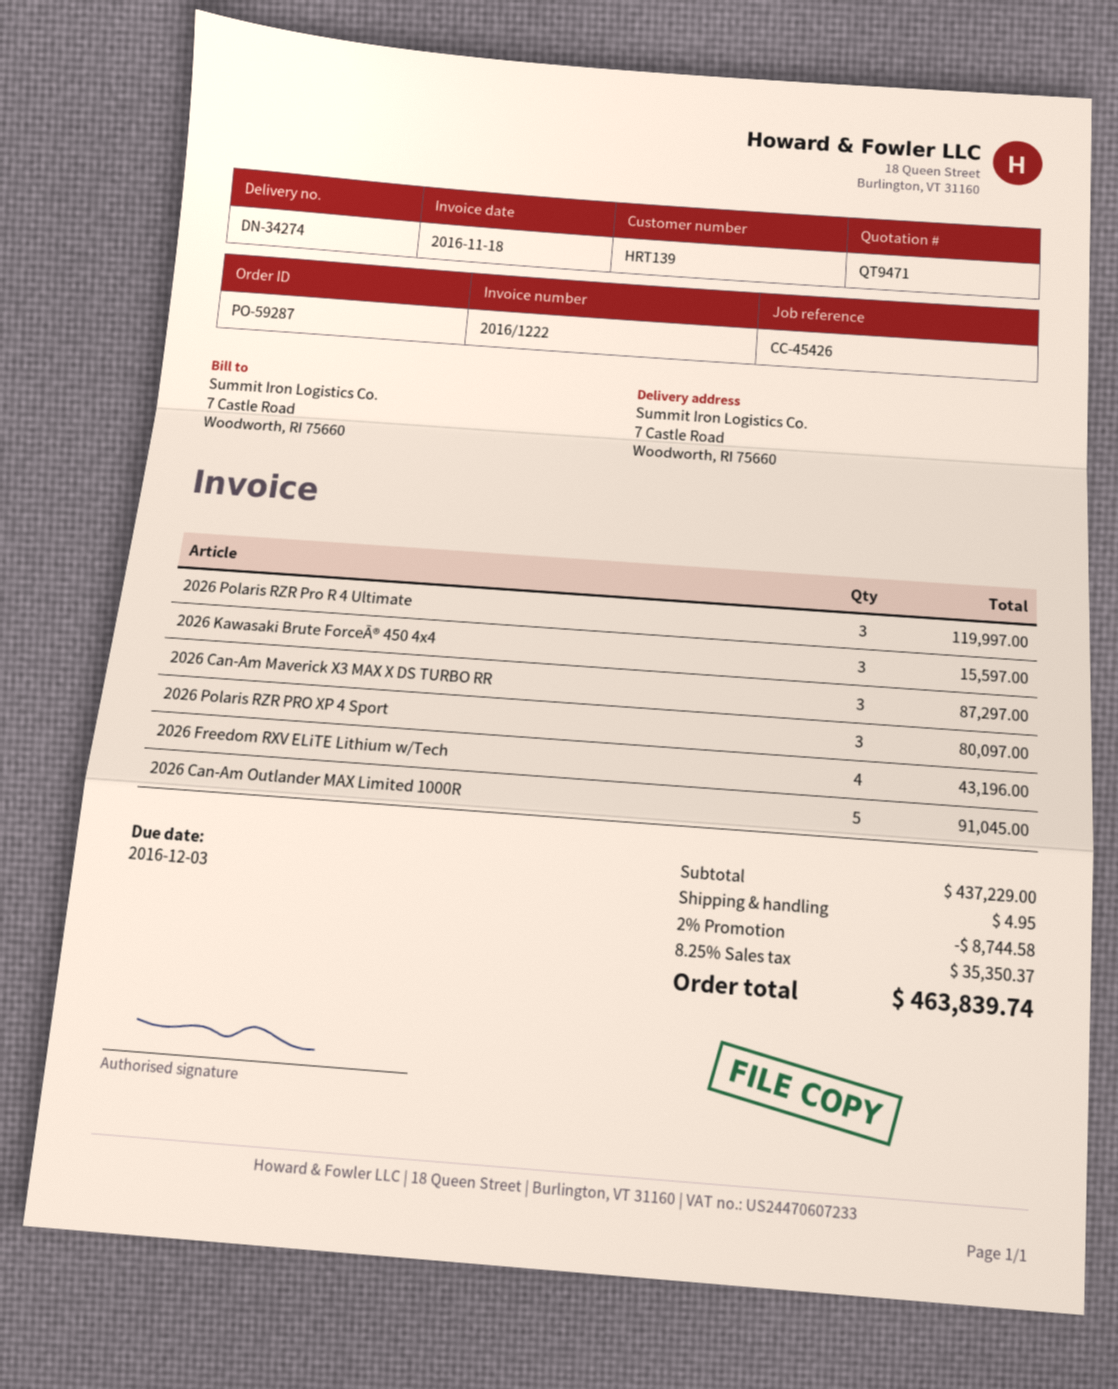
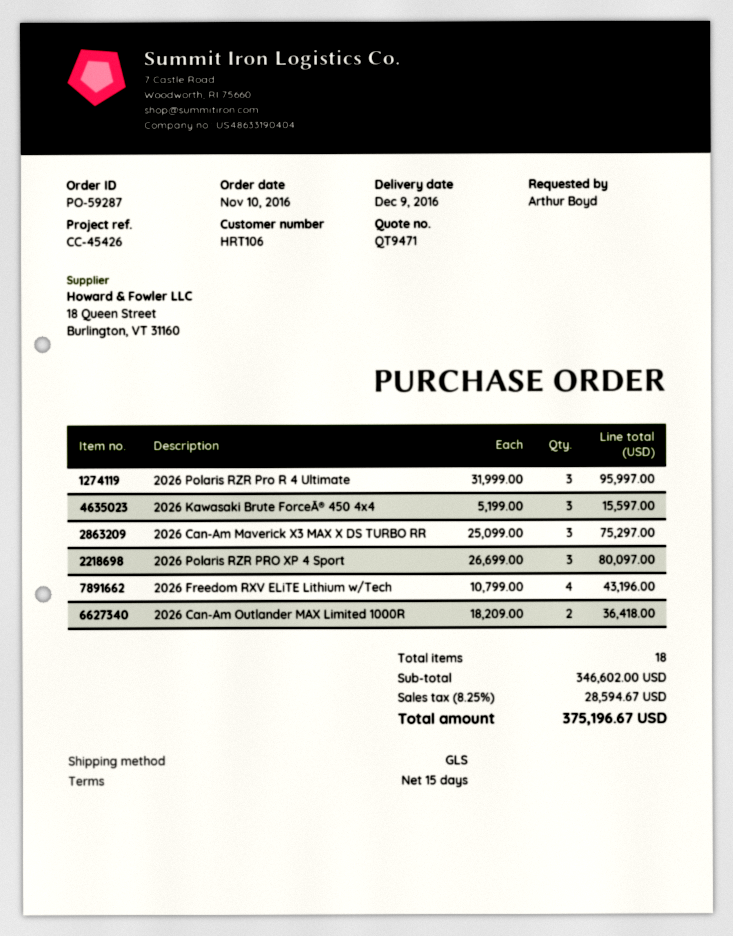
customer number: HRT139 -> HRT106
2026 Polaris RZR Pro R 4 Ultimate: 3 for 119997.00 -> 3 for 95997.00
2026 Can-Am Maverick X3 MAX X DS TURBO RR: 3 for 87297.00 -> 3 for 75297.00
2026 Can-Am Outlander MAX Limited 1000R: 5 for 91045.00 -> 2 for 36418.00
subtotal: 437229.00 -> 346602.00
discount: 2% = 8744.58 -> none
shipping: 4.95 -> none
tax: 8.25% = 35350.37 -> 8.25% = 28594.67
total: 463839.74 -> 375196.67

